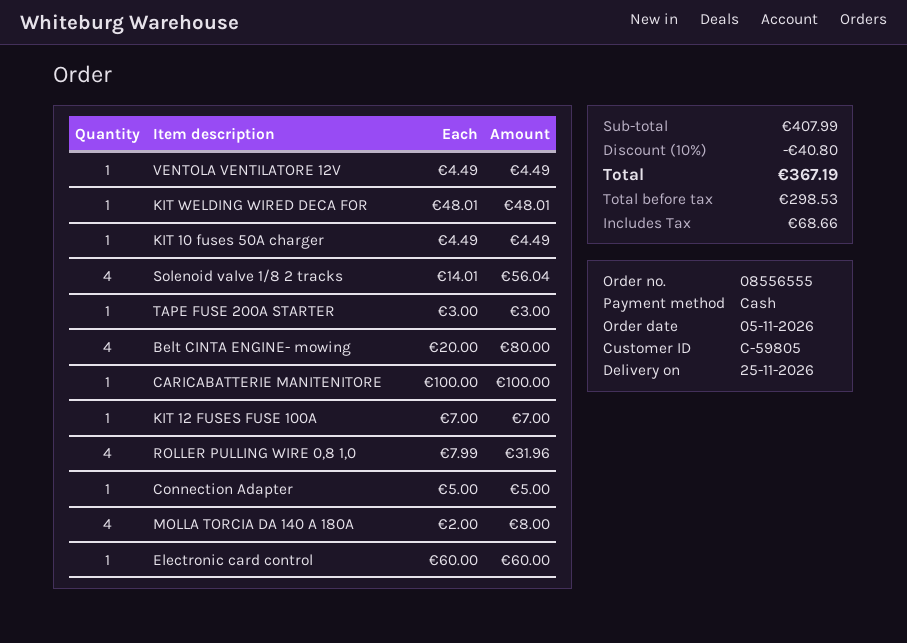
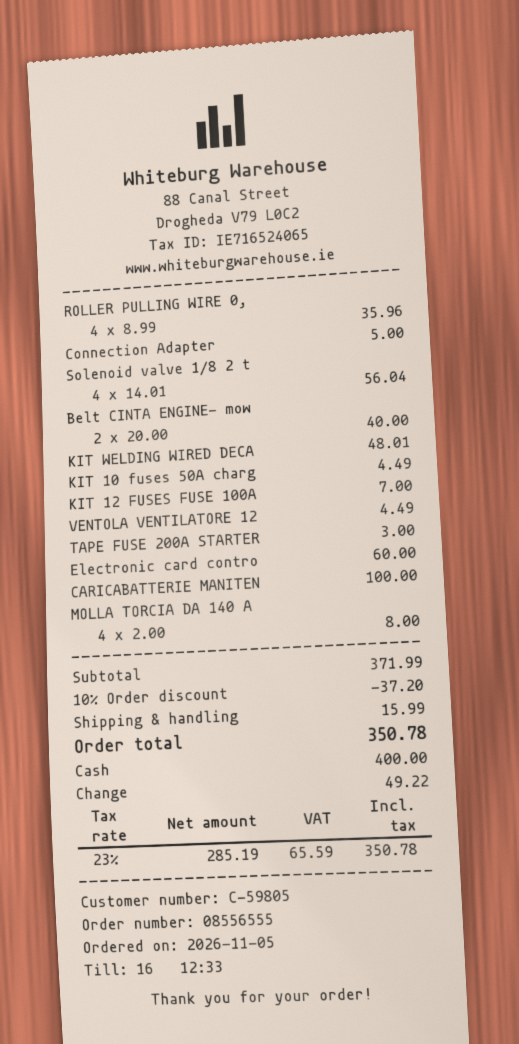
Belt CINTA ENGINE- mowing: 4 x 20.00 = 80.00 -> 2 x 20.00 = 40.00
ROLLER PULLING WIRE 0,8 1,0: 4 x 7.99 = 31.96 -> 4 x 8.99 = 35.96
subtotal: 407.99 -> 371.99
discount: 10% = 40.80 -> 10% = 37.20
shipping: none -> 15.99
net: 298.53 -> 285.19
tax: 68.66 -> 65.59
total: 367.19 -> 350.78

